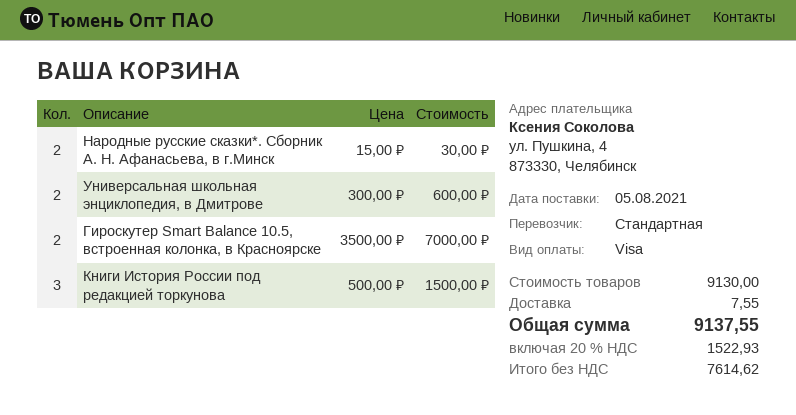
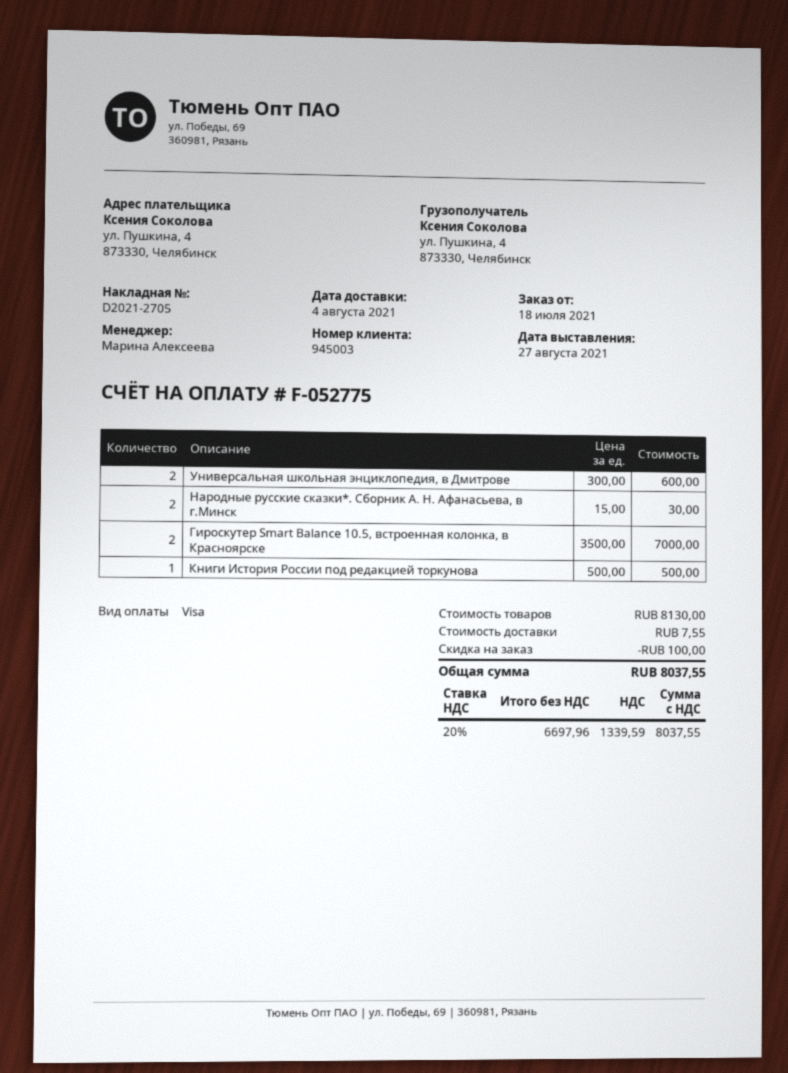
delivery date: 2021-08-05 -> 2021-08-04
Книги История России под редакцией торкунова: 3 x 500.00 = 1500.00 -> 1 x 500.00 = 500.00
subtotal: 9130.00 -> 8130.00
discount: none -> 100.00
net: 7614.62 -> 6697.96
tax: 20% = 1522.93 -> 20% = 1339.59
total: 9137.55 -> 8037.55

